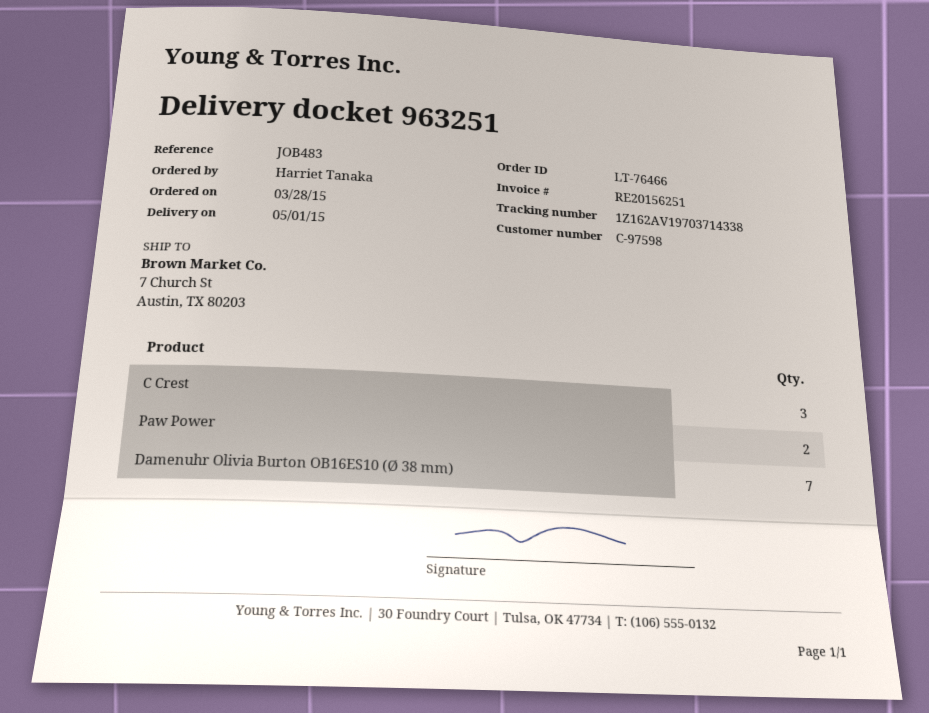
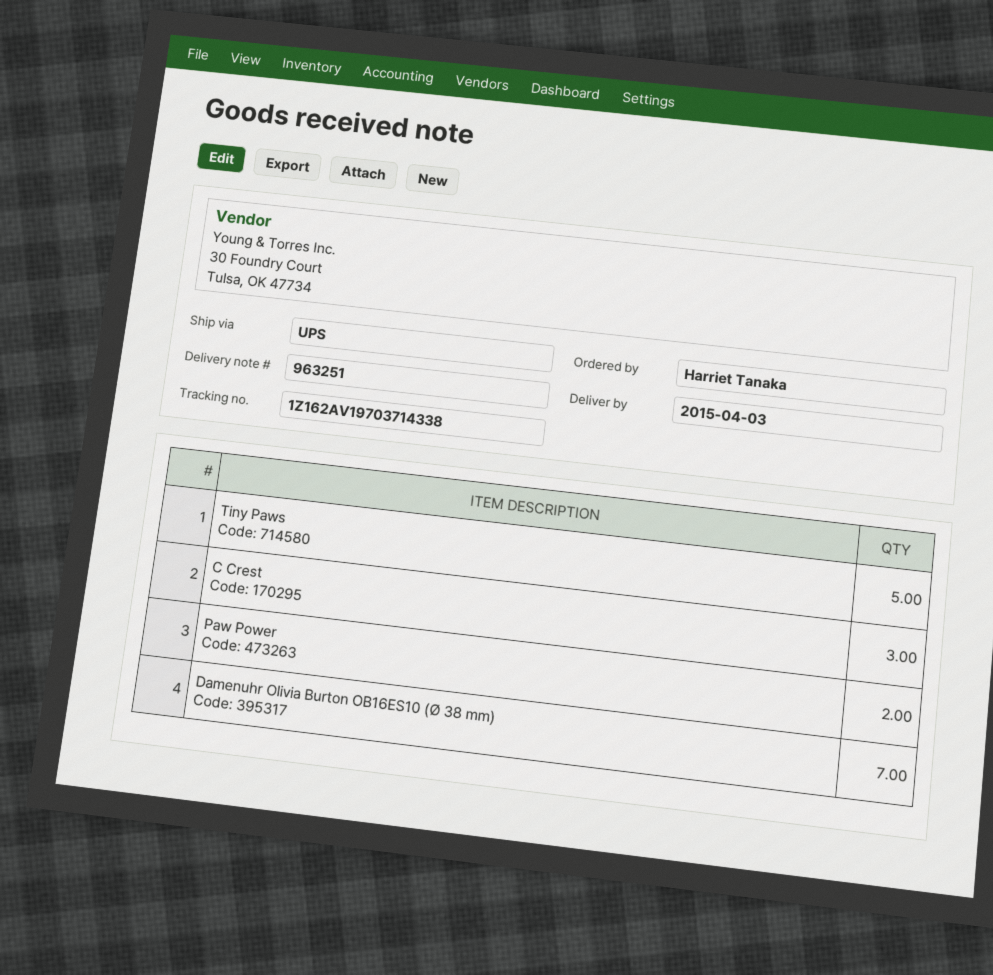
delivery date: 2015-05-01 -> 2015-04-03
Tiny Paws: none -> 5

